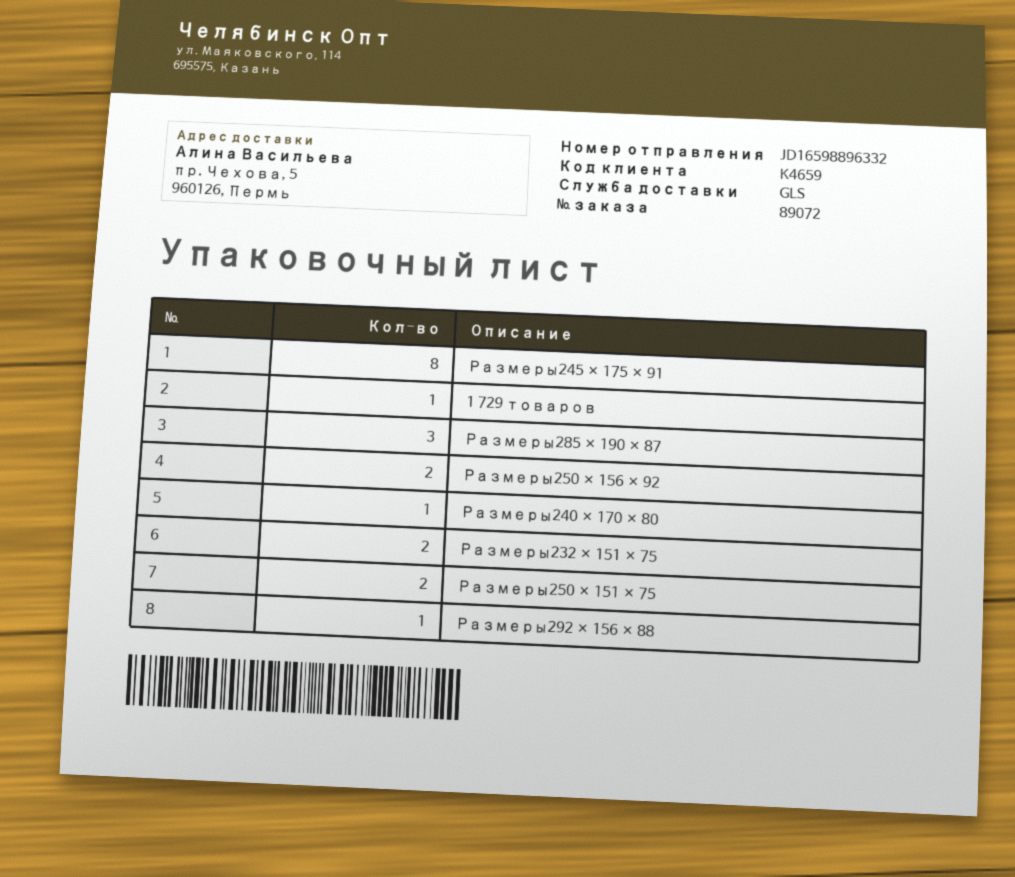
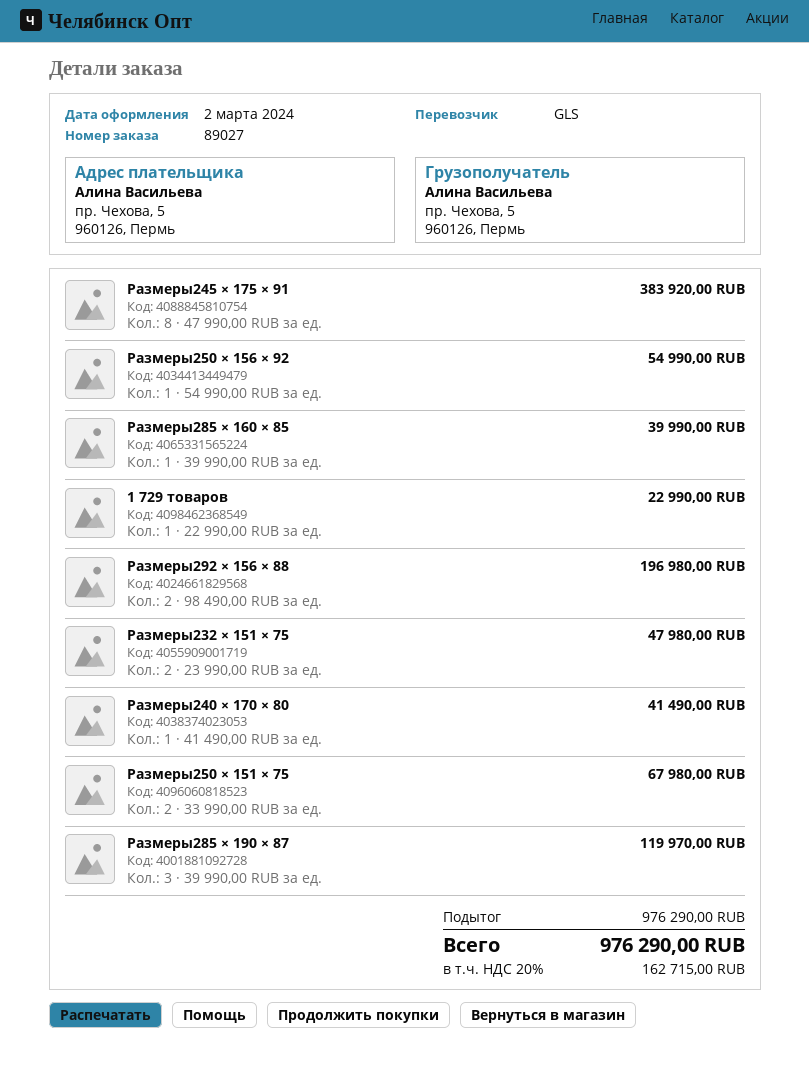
order number: 89072 -> 89027
Размеры250 × 156 × 92: 2 -> 1
Размеры292 × 156 × 88: 1 -> 2
Размеры285 × 160 × 85: none -> 1

